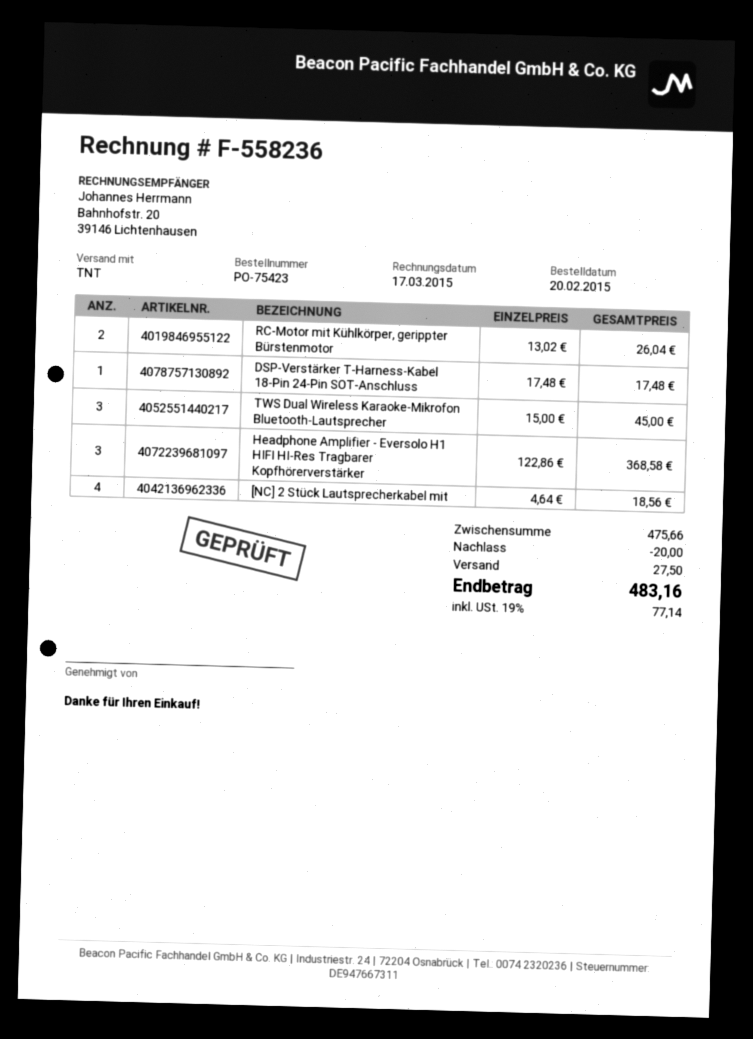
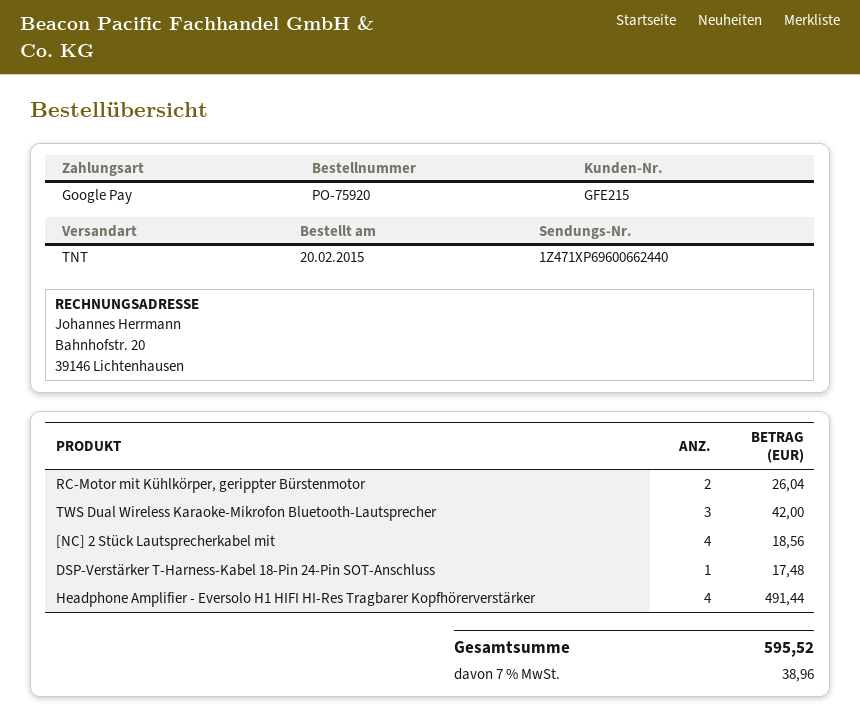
order number: PO-75423 -> PO-75920
TWS Dual Wireless Karaoke-Mikrofon Bluetooth-Lautsprecher: 3 for 45.00 -> 3 for 42.00
Headphone Amplifier - Eversolo H1 HIFI HI-Res Tragbarer Kopfhörerverstärker: 3 for 368.58 -> 4 for 491.44
discount: 20.00 -> none
shipping: 27.50 -> none
tax: 19% = 77.14 -> 7% = 38.96
total: 483.16 -> 595.52

